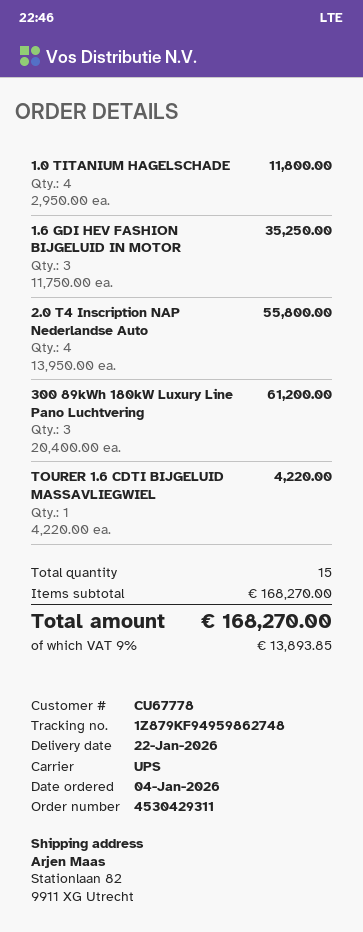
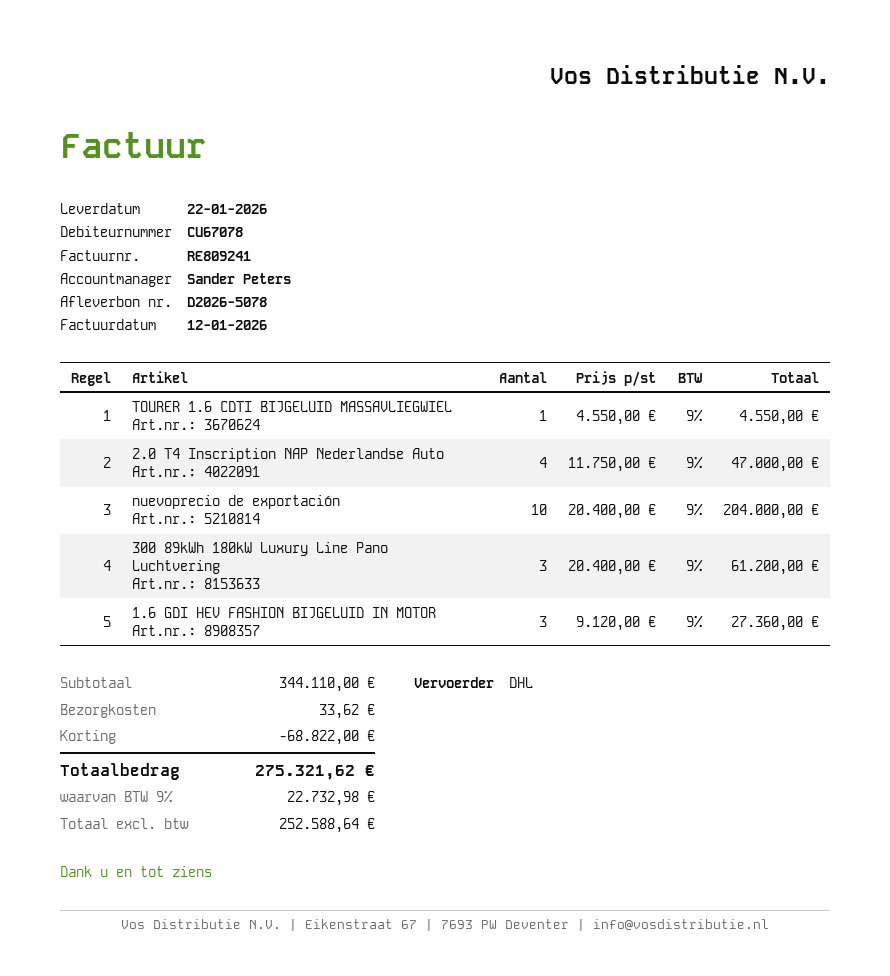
customer number: CU67778 -> CU67078
shipping method: UPS -> DHL
1.0 TITANIUM HAGELSCHADE: 4 x 2950.00 = 11800.00 -> none
1.6 GDI HEV FASHION BIJGELUID IN MOTOR: 3 x 11750.00 = 35250.00 -> 3 x 9120.00 = 27360.00
2.0 T4 Inscription NAP Nederlandse Auto: 4 x 13950.00 = 55800.00 -> 4 x 11750.00 = 47000.00
TOURER 1.6 CDTI BIJGELUID MASSAVLIEGWIEL: 1 x 4220.00 = 4220.00 -> 1 x 4550.00 = 4550.00
nuevoprecio de exportación: none -> 10 x 20400.00 = 204000.00
subtotal: 168270.00 -> 344110.00
discount: none -> 68822.00
shipping: none -> 33.62
tax: 9% = 13893.85 -> 9% = 22732.98
total: 168270.00 -> 275321.62

